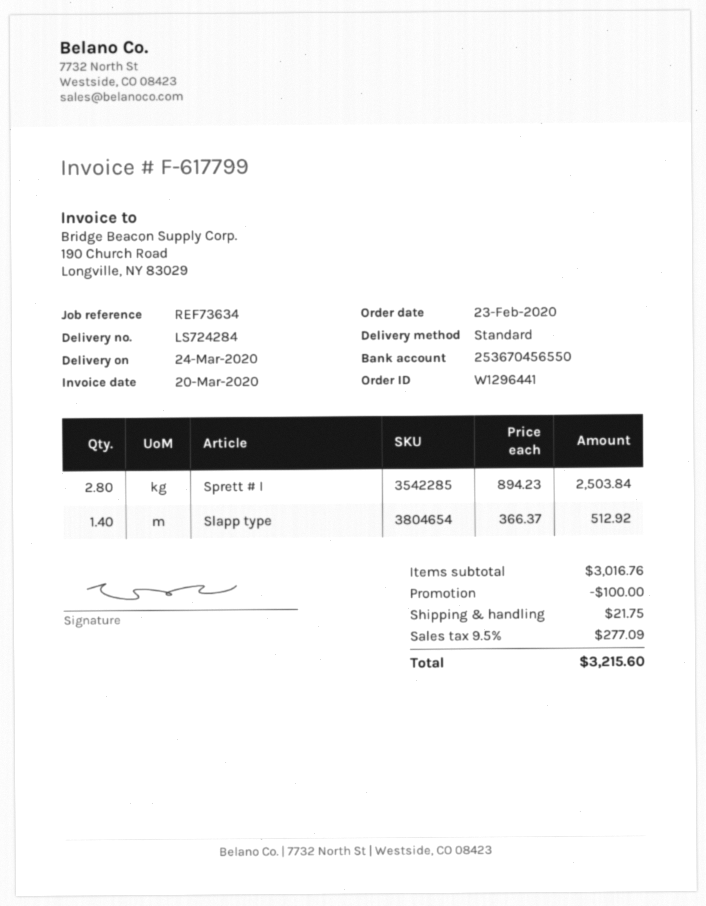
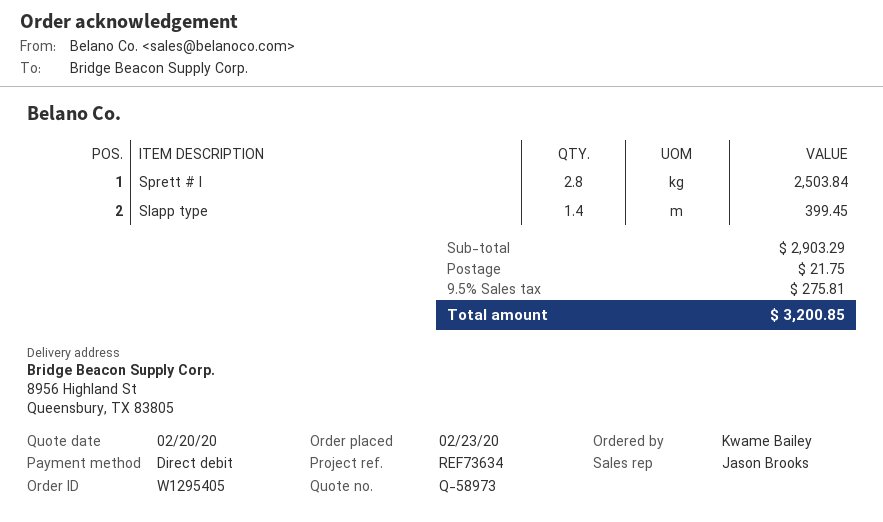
order number: W1296441 -> W1295405
Slapp type: 1.4 for 512.92 -> 1.4 for 399.45
subtotal: 3016.76 -> 2903.29
discount: 100.00 -> none
tax: 9.5% = 277.09 -> 9.5% = 275.81
total: 3215.60 -> 3200.85

